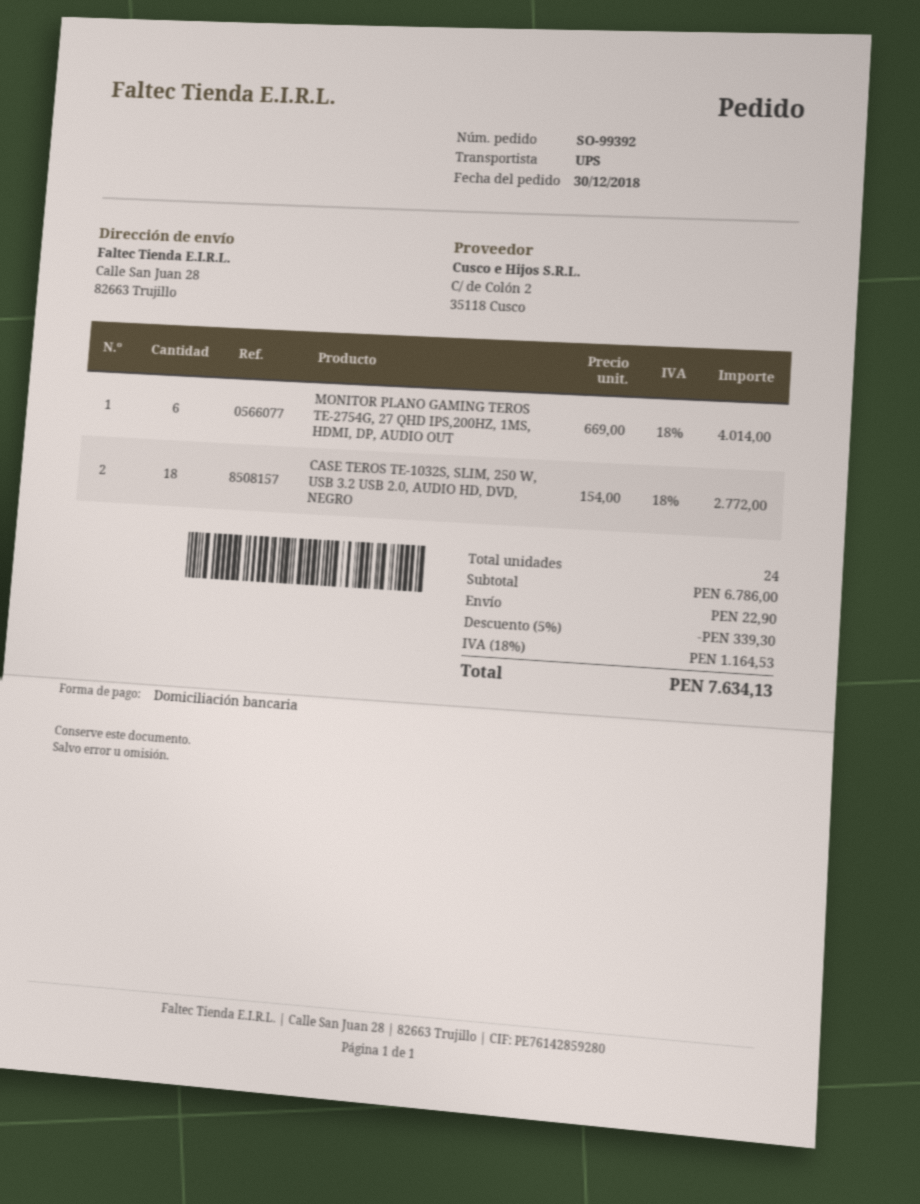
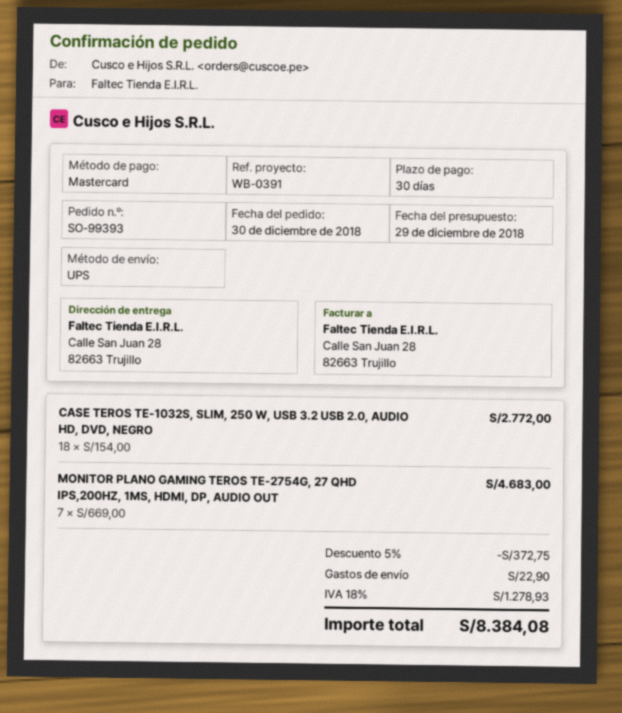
order number: SO-99392 -> SO-99393
payment method: direct debit -> Mastercard
MONITOR PLANO GAMING TEROS TE-2754G, 27 QHD IPS,200HZ, 1MS, HDMI, DP, AUDIO OUT: 6 x 669.00 = 4014.00 -> 7 x 669.00 = 4683.00
discount: 5% = 339.30 -> 5% = 372.75
tax: 18% = 1164.53 -> 18% = 1278.93
total: 7634.13 -> 8384.08

